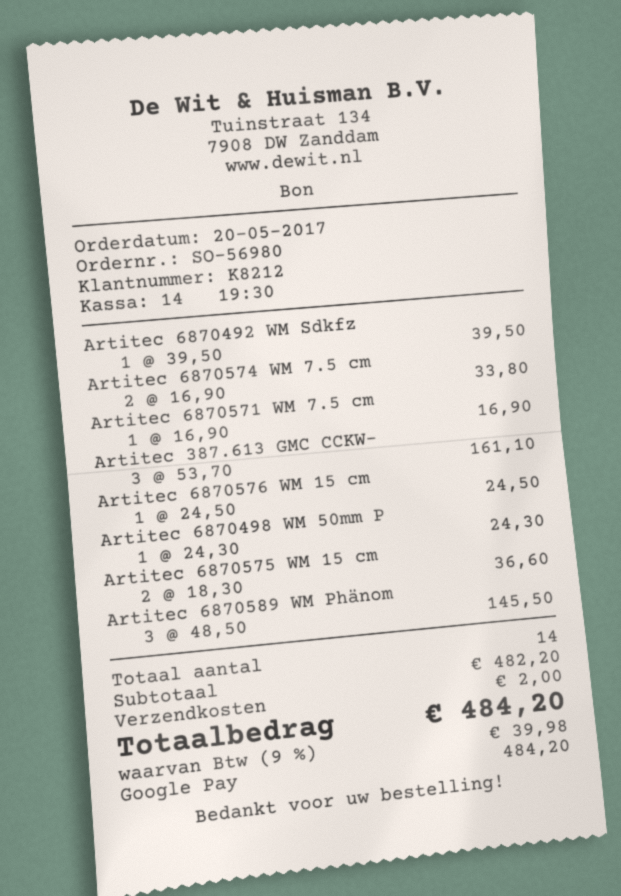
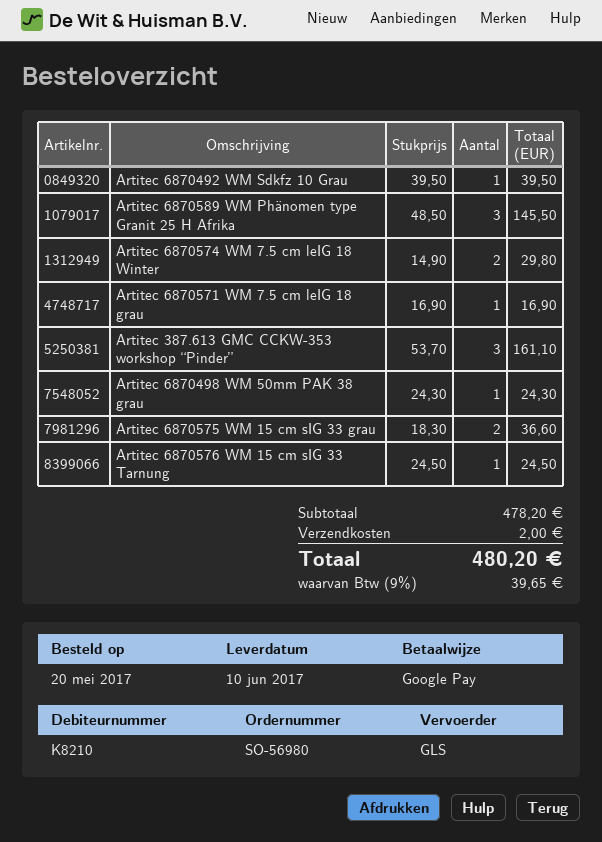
customer number: K8212 -> K8210
Artitec 6870574 WM 7.5 cm: 2 x 16.90 = 33.80 -> 2 x 14.90 = 29.80
subtotal: 482.20 -> 478.20
tax: 9% = 39.98 -> 9% = 39.65
total: 484.20 -> 480.20

